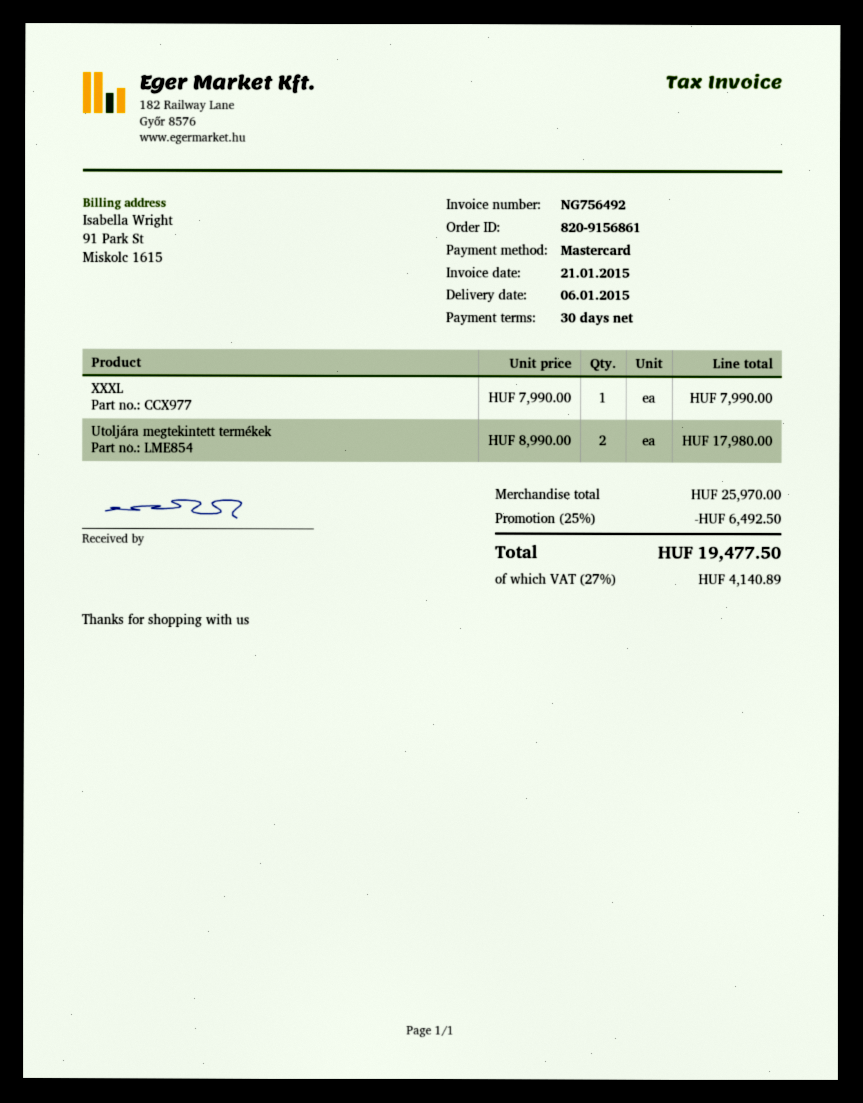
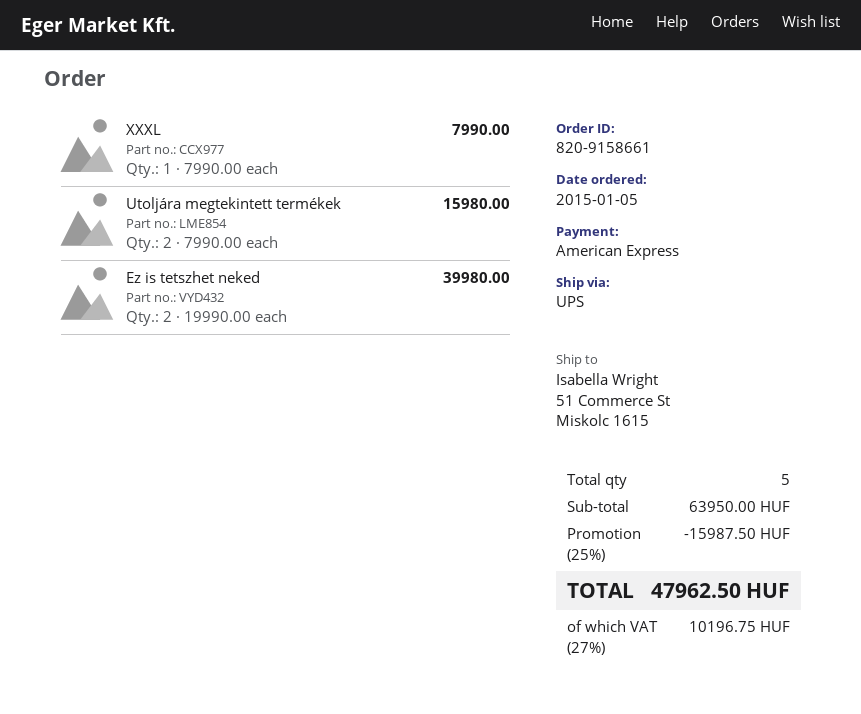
order number: 820-9156861 -> 820-9158661
payment method: Mastercard -> American Express
Utoljára megtekintett termékek: 2 x 8990.00 = 17980.00 -> 2 x 7990.00 = 15980.00
Ez is tetszhet neked: none -> 2 x 19990.00 = 39980.00
subtotal: 25970.00 -> 63950.00
discount: 25% = 6492.50 -> 25% = 15987.50
tax: 27% = 4140.89 -> 27% = 10196.75
total: 19477.50 -> 47962.50

